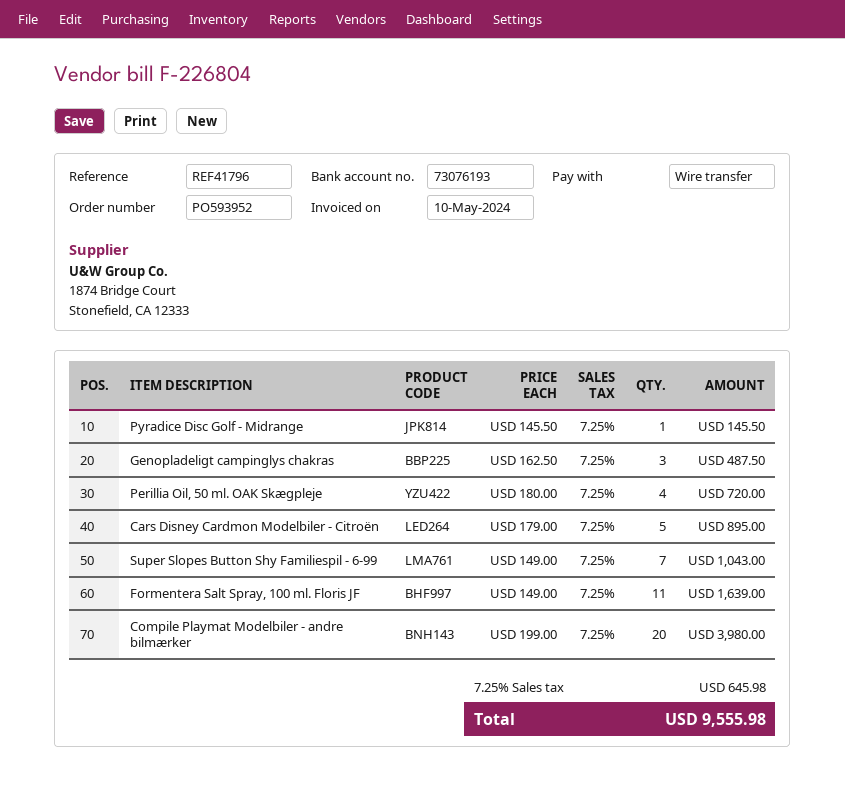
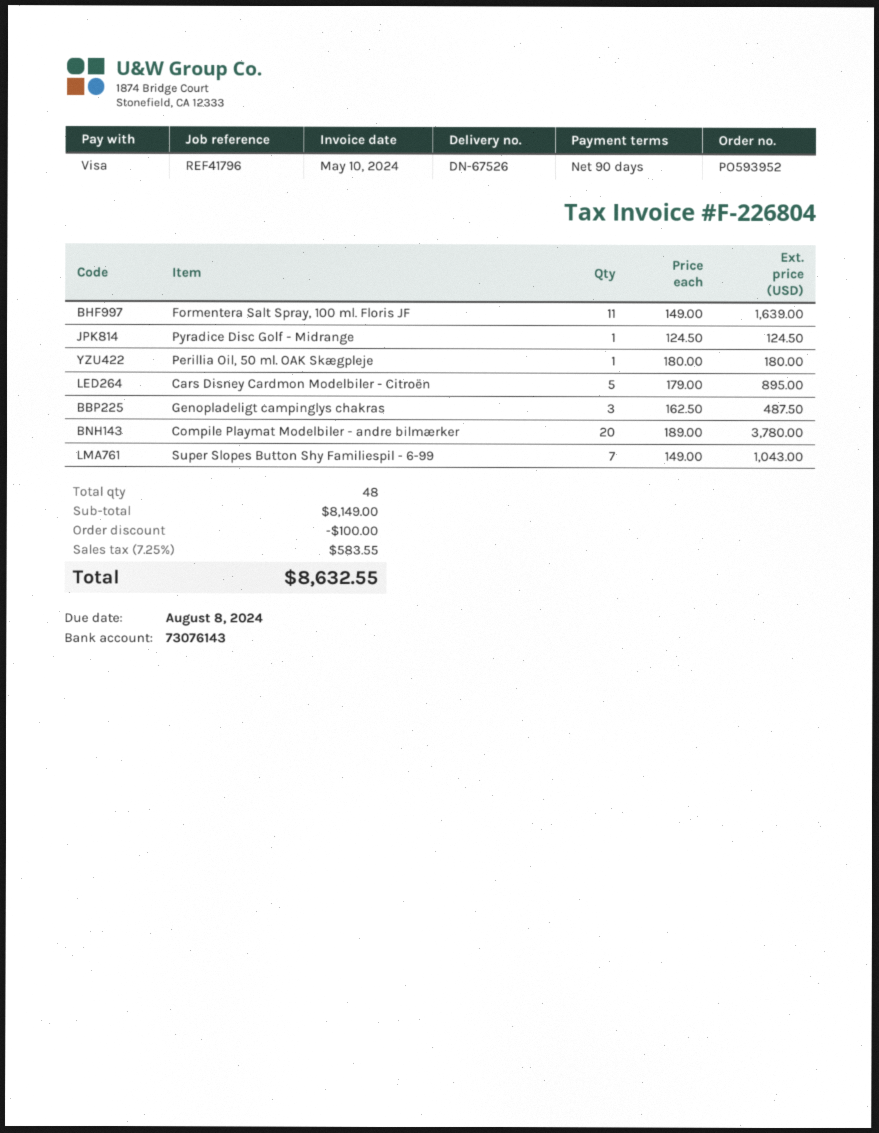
payment method: bank transfer -> Visa
bank account: 73076193 -> 73076143
Pyradice Disc Golf - Midrange: 1 x 145.50 = 145.50 -> 1 x 124.50 = 124.50
Perillia Oil, 50 ml. OAK Skægpleje: 4 x 180.00 = 720.00 -> 1 x 180.00 = 180.00
Compile Playmat Modelbiler - andre bilmærker: 20 x 199.00 = 3980.00 -> 20 x 189.00 = 3780.00
discount: none -> 100.00
tax: 7.25% = 645.98 -> 7.25% = 583.55
total: 9555.98 -> 8632.55

